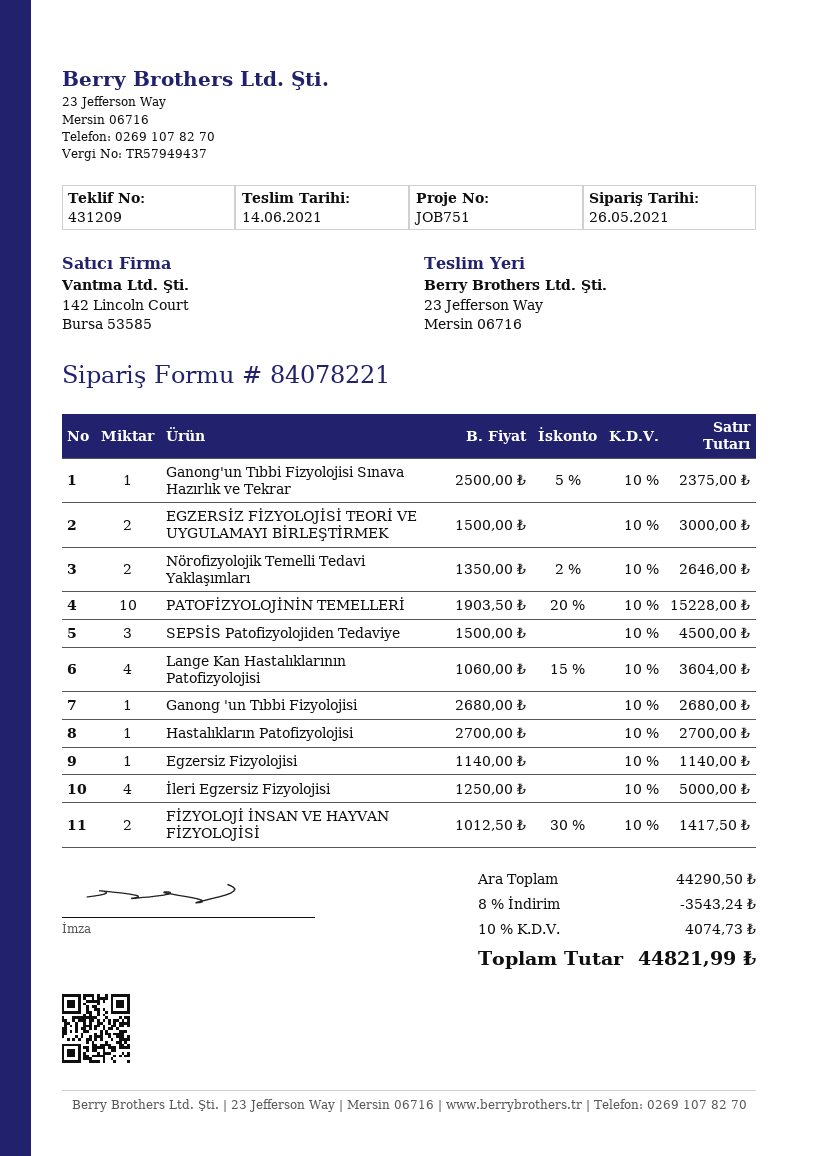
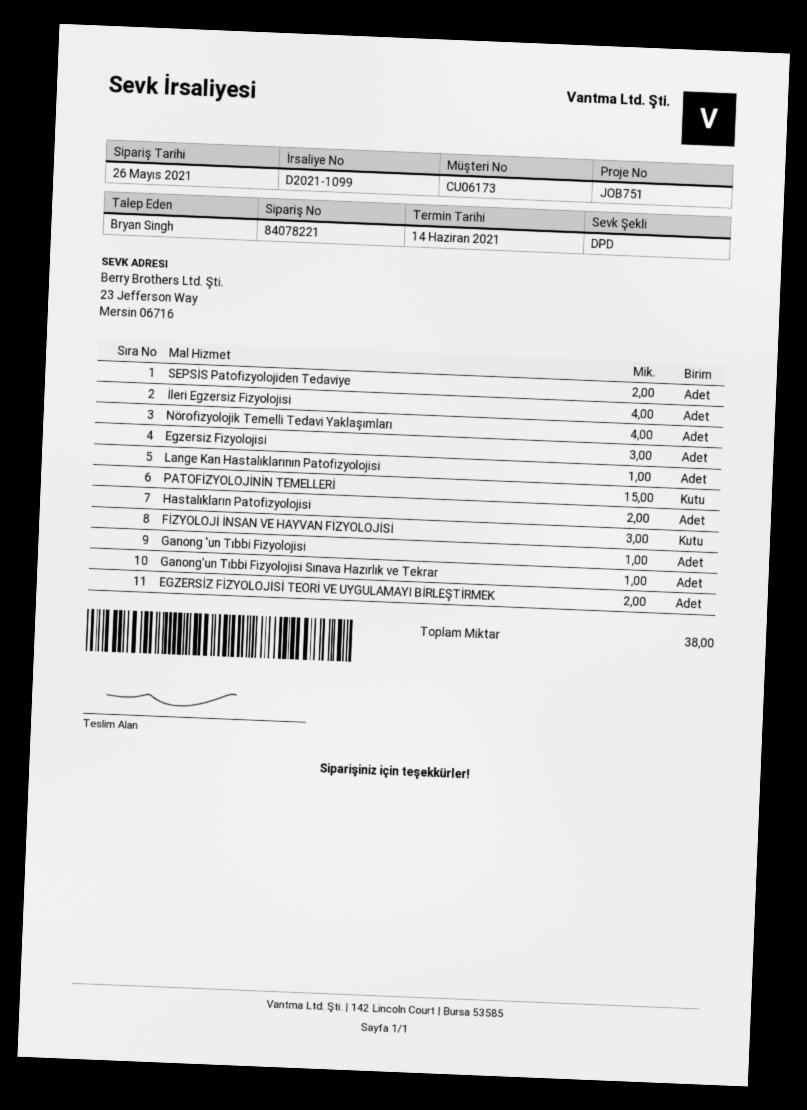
Nörofizyolojik Temelli Tedavi Yaklaşımları: 2 -> 4
PATOFİZYOLOJİNİN TEMELLERİ: 10 -> 15
SEPSİS Patofizyolojiden Tedaviye: 3 -> 2
Lange Kan Hastalıklarının Patofizyolojisi: 4 -> 1
Hastalıkların Patofizyolojisi: 1 -> 2
Egzersiz Fizyolojisi: 1 -> 3
FİZYOLOJİ İNSAN VE HAYVAN FİZYOLOJİSİ: 2 -> 3

